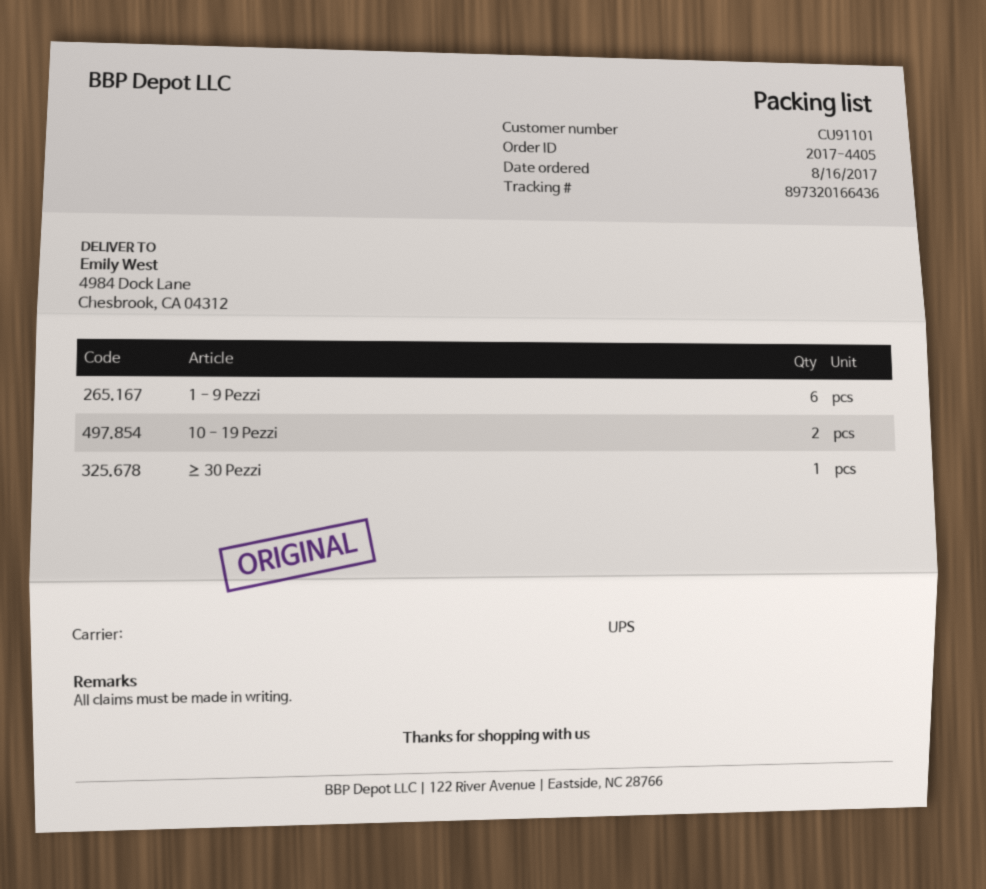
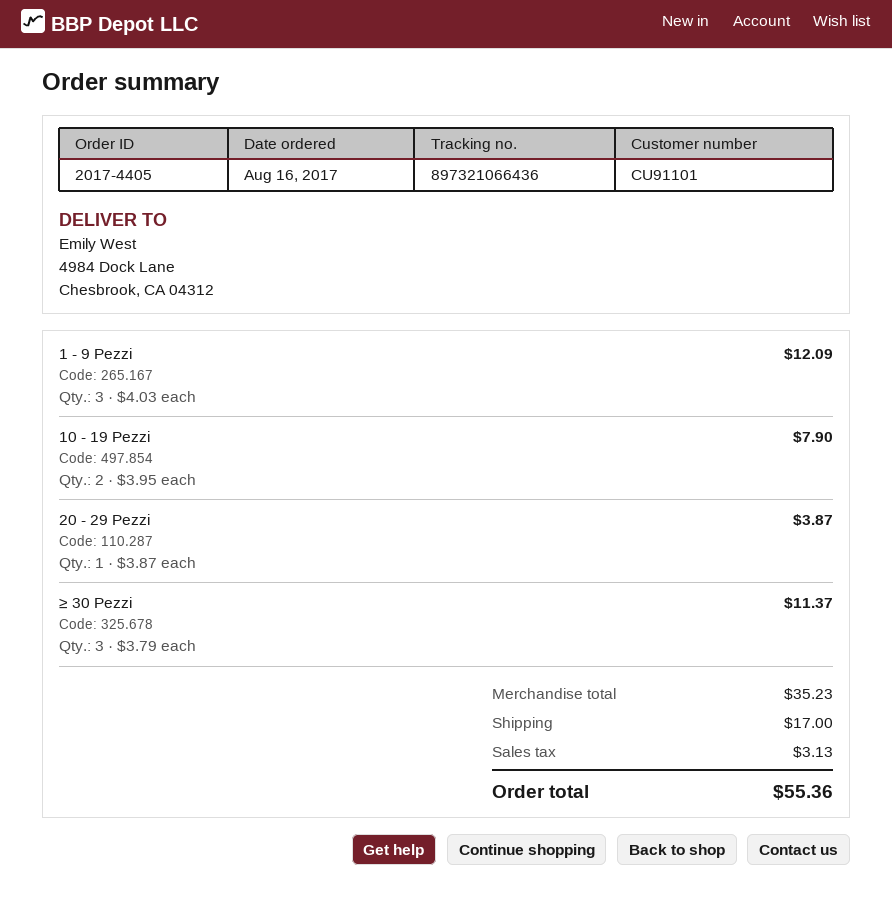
tracking number: 897320166436 -> 897321066436
1 - 9 Pezzi: 6 -> 3
≥ 30 Pezzi: 1 -> 3
20 - 29 Pezzi: none -> 1

